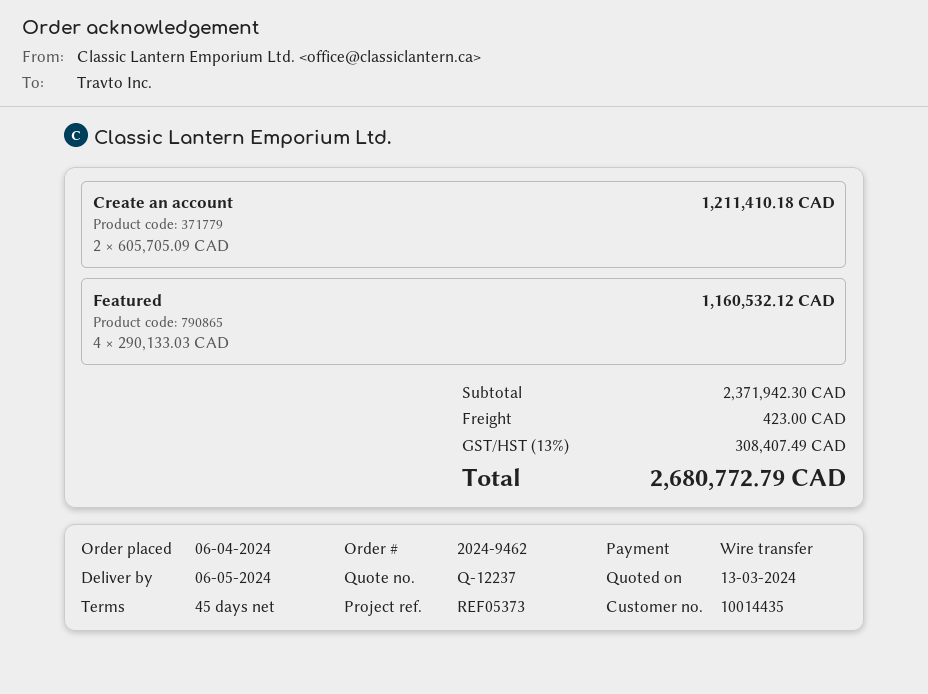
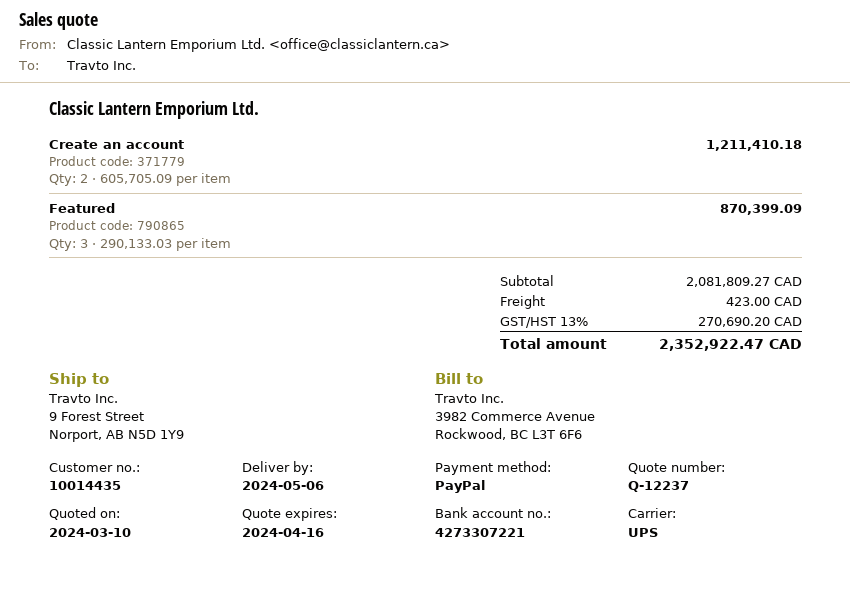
quote date: 2024-03-13 -> 2024-03-10
payment method: bank transfer -> PayPal
Featured: 4 x 290133.03 = 1160532.12 -> 3 x 290133.03 = 870399.09
subtotal: 2371942.30 -> 2081809.27
tax: 13% = 308407.49 -> 13% = 270690.20
total: 2680772.79 -> 2352922.47

